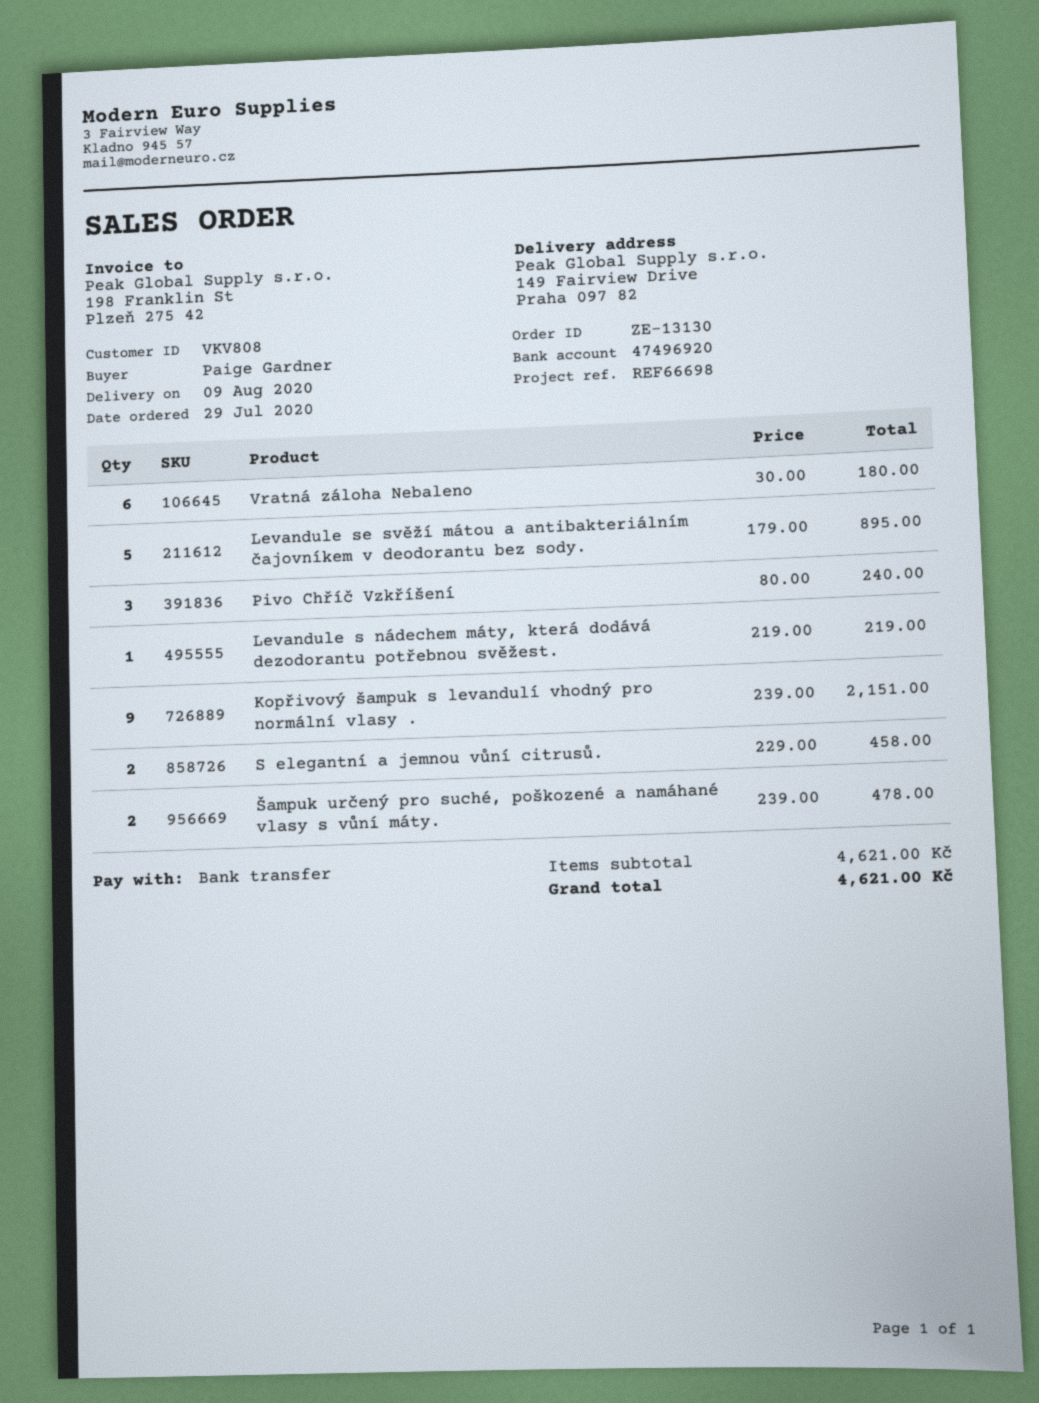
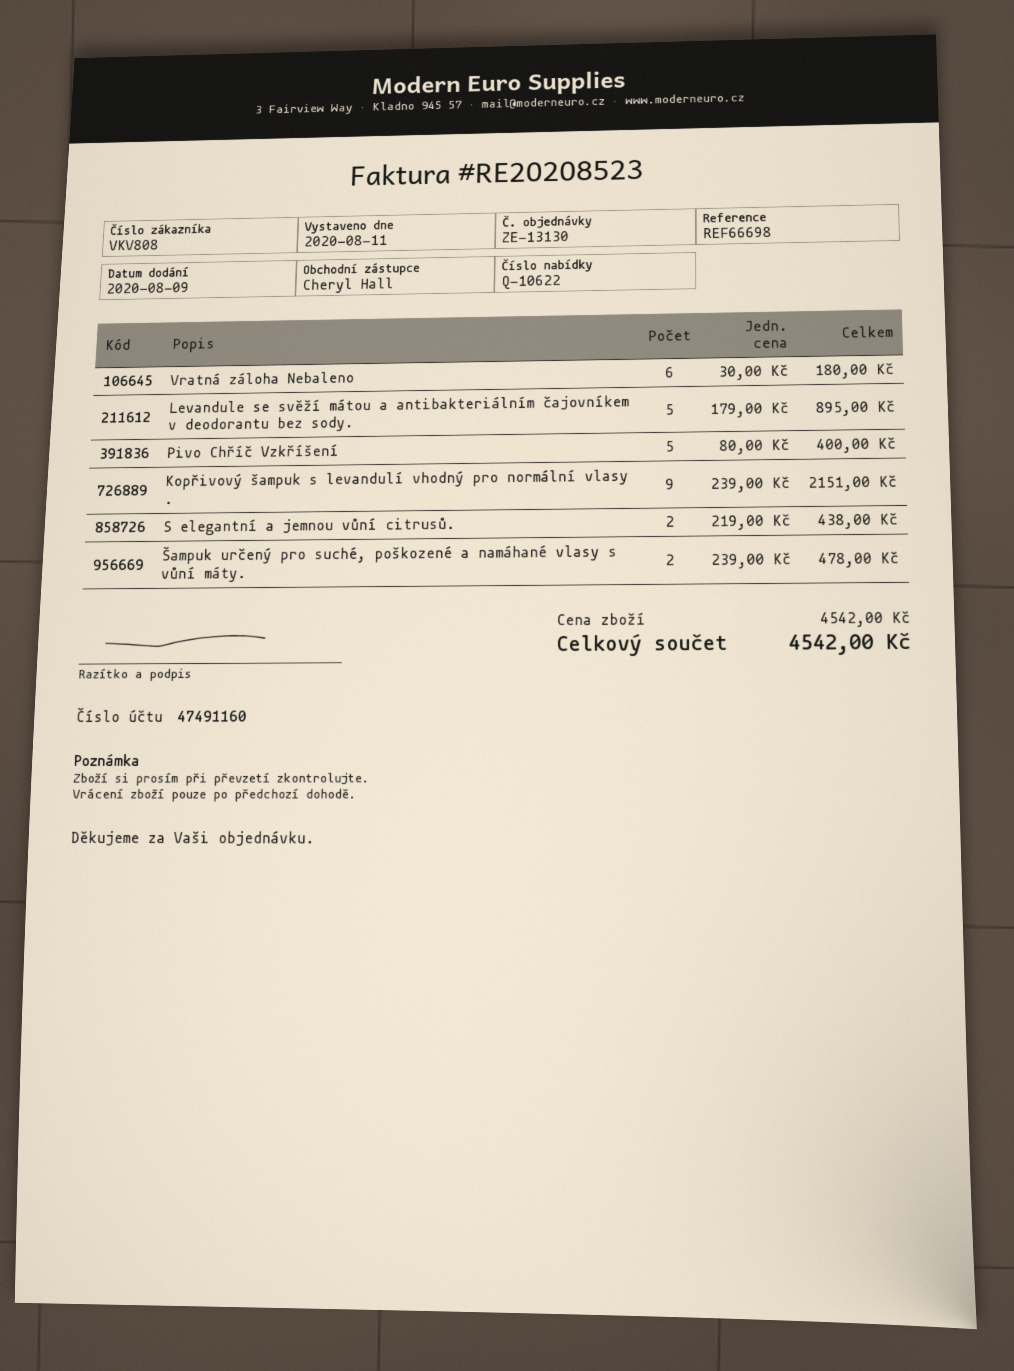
bank account: 47496920 -> 47491160
Pivo Chříč Vzkříšení: 3 x 80.00 = 240.00 -> 5 x 80.00 = 400.00
Levandule s nádechem máty, která dodává dezodorantu potřebnou svěžest.: 1 x 219.00 = 219.00 -> none
S elegantní a jemnou vůní citrusů.: 2 x 229.00 = 458.00 -> 2 x 219.00 = 438.00
subtotal: 4621.00 -> 4542.00
total: 4621.00 -> 4542.00

